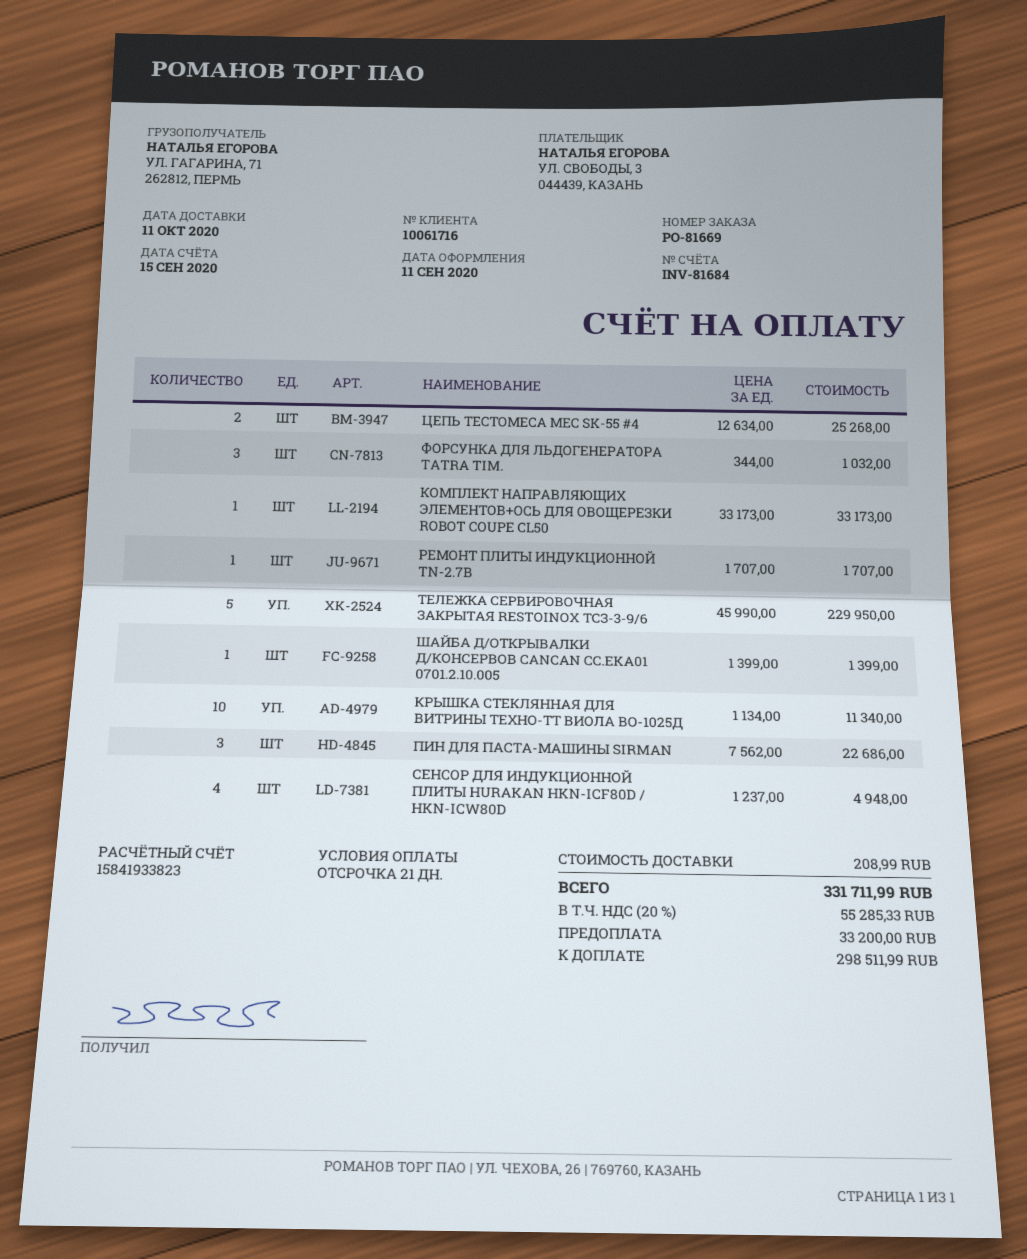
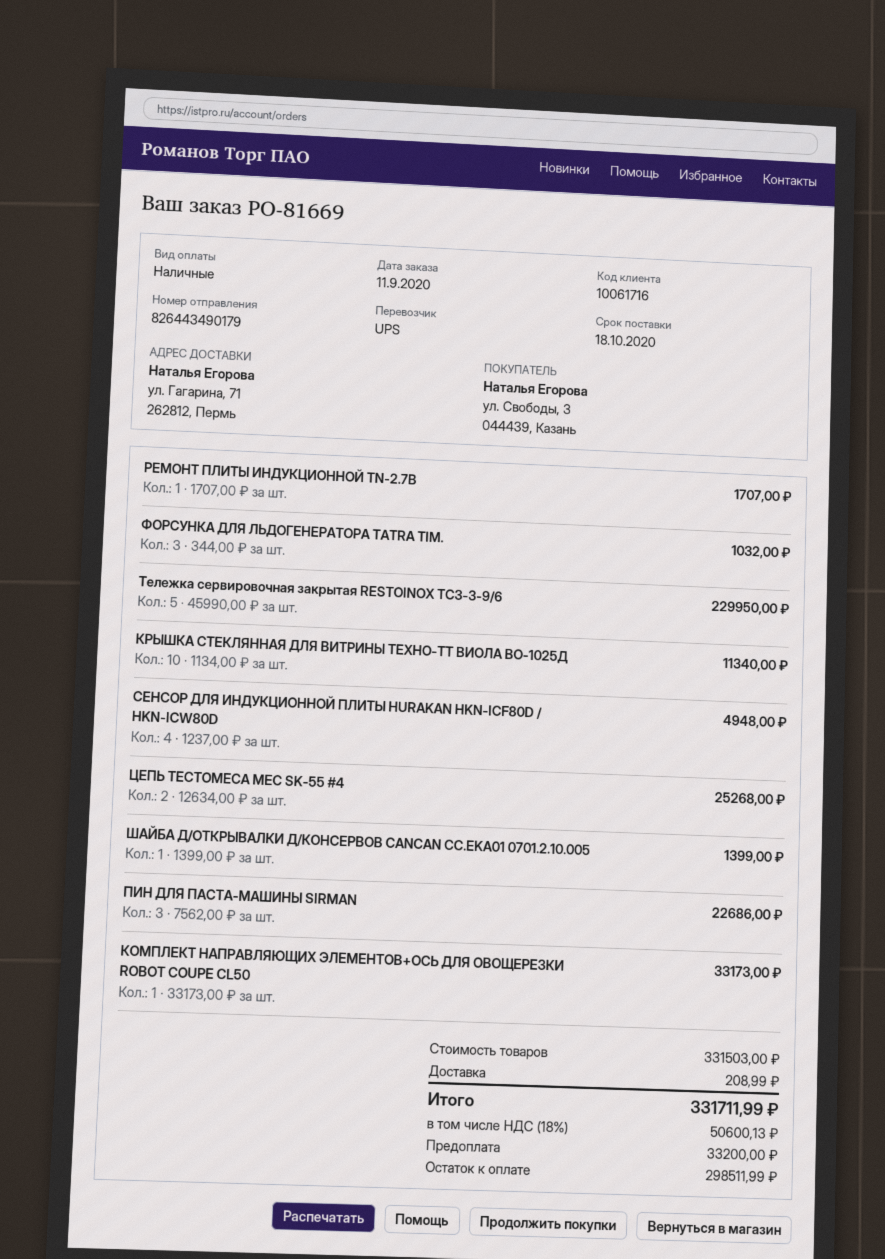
delivery date: 2020-10-11 -> 2020-10-18
tax: 20% = 55285.33 -> 18% = 50600.13

